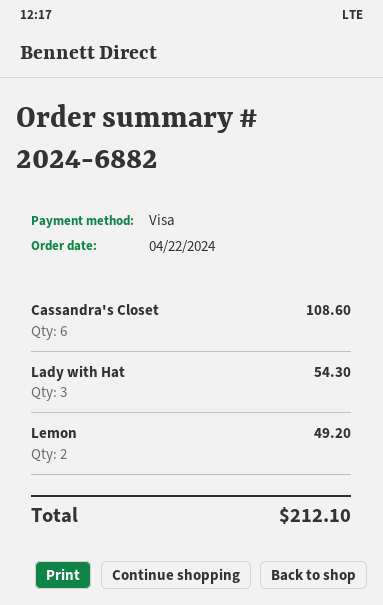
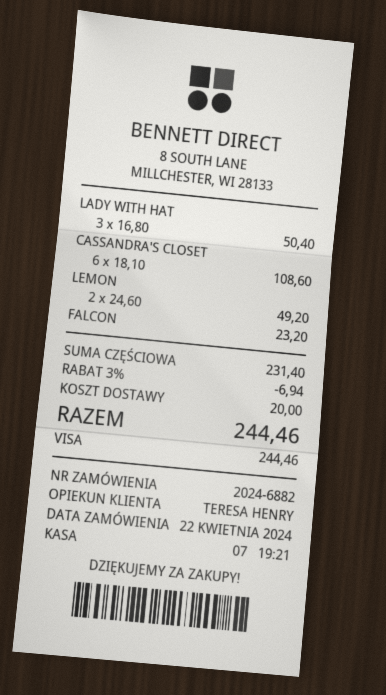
Lady with Hat: 3 for 54.30 -> 3 for 50.40
FALCON: none -> 1 for 23.20
discount: none -> 3% = 6.94
shipping: none -> 20.00
total: 212.10 -> 244.46

